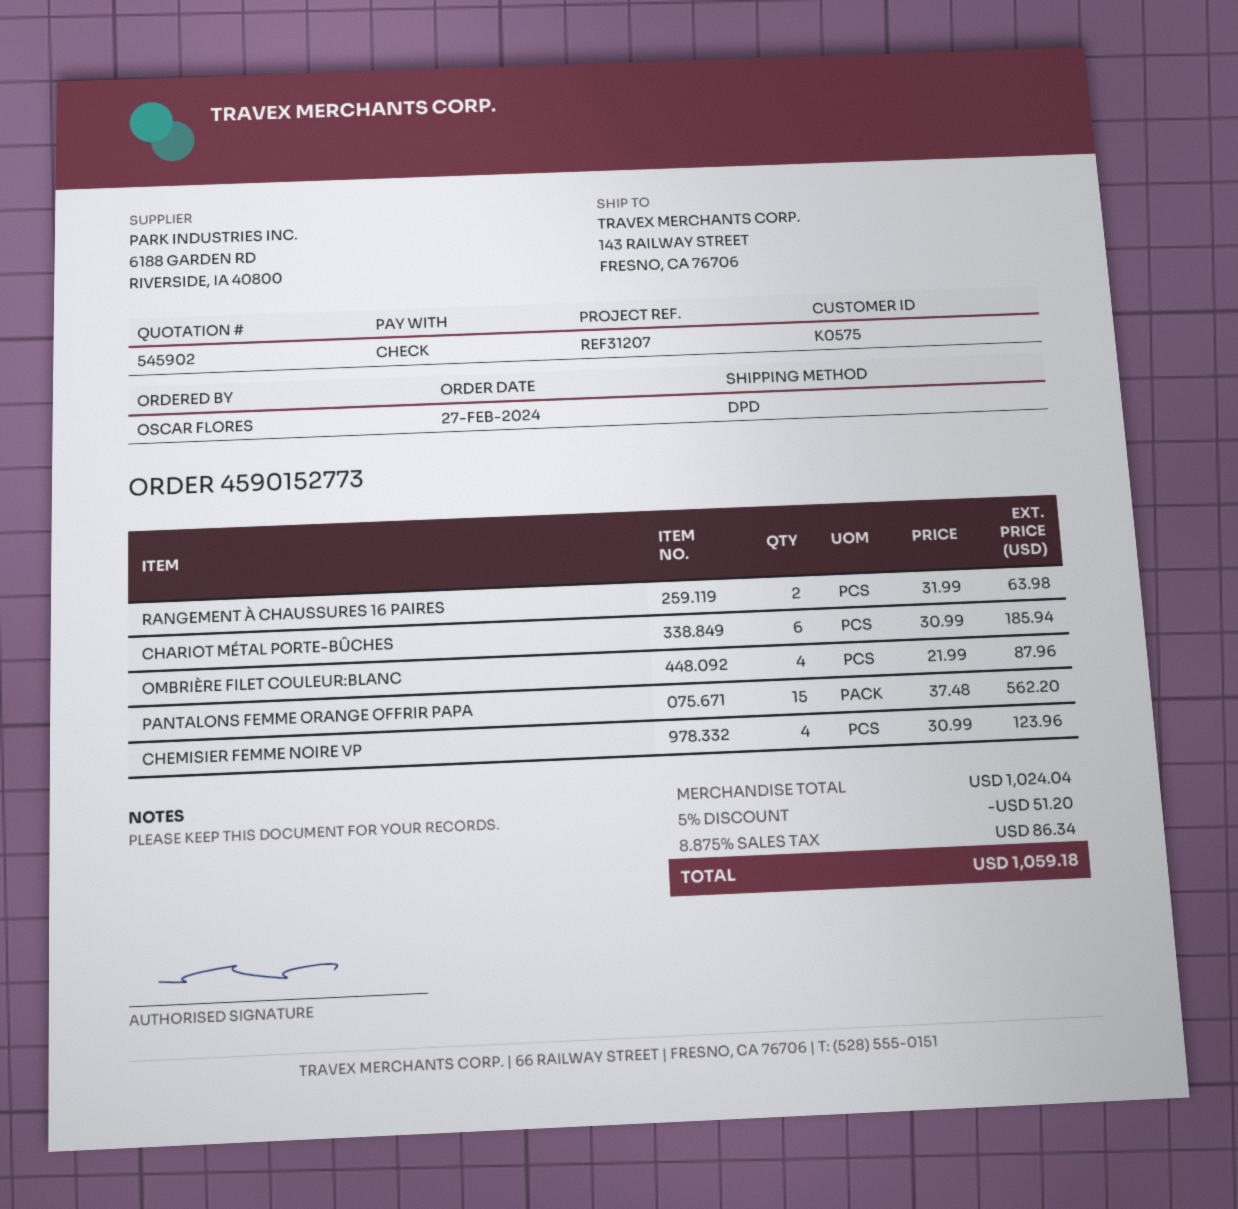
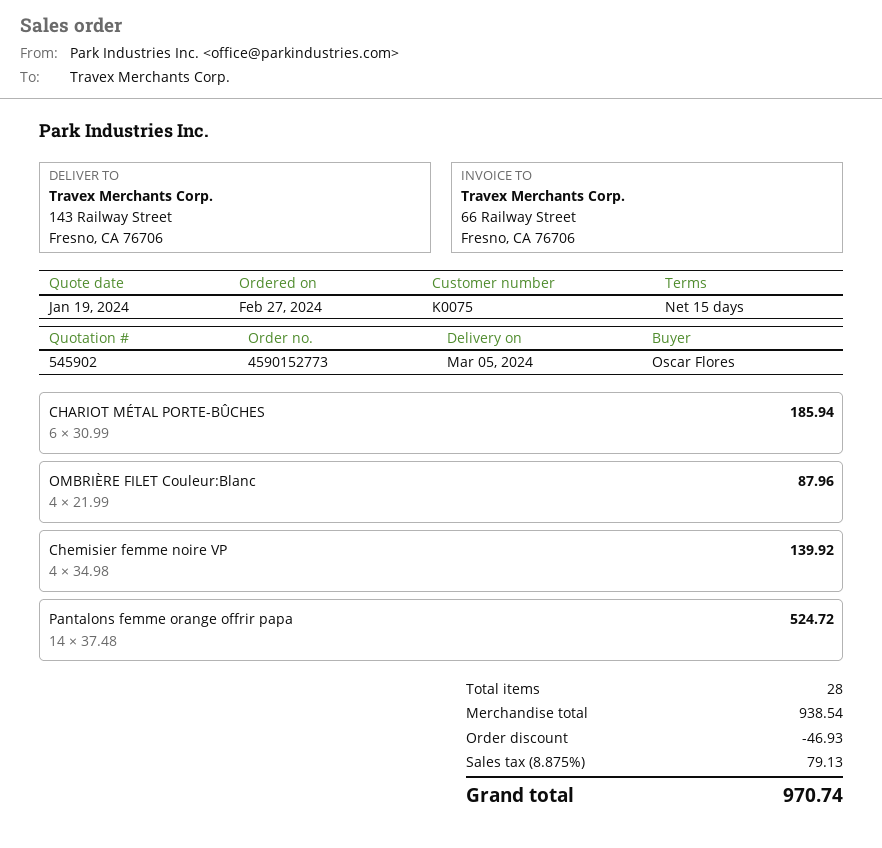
customer number: K0575 -> K0075
RANGEMENT À CHAUSSURES 16 PAIRES: 2 x 31.99 = 63.98 -> none
PANTALONS FEMME ORANGE OFFRIR PAPA: 15 x 37.48 = 562.20 -> 14 x 37.48 = 524.72
CHEMISIER FEMME NOIRE VP: 4 x 30.99 = 123.96 -> 4 x 34.98 = 139.92
subtotal: 1024.04 -> 938.54
discount: 51.20 -> 46.93
tax: 8.875% = 86.34 -> 8.875% = 79.13
total: 1059.18 -> 970.74

